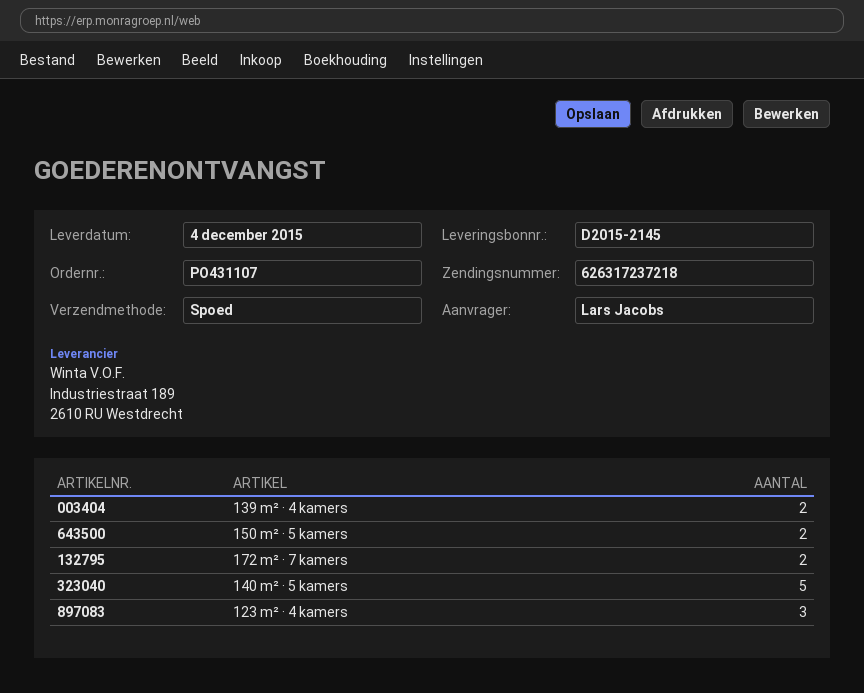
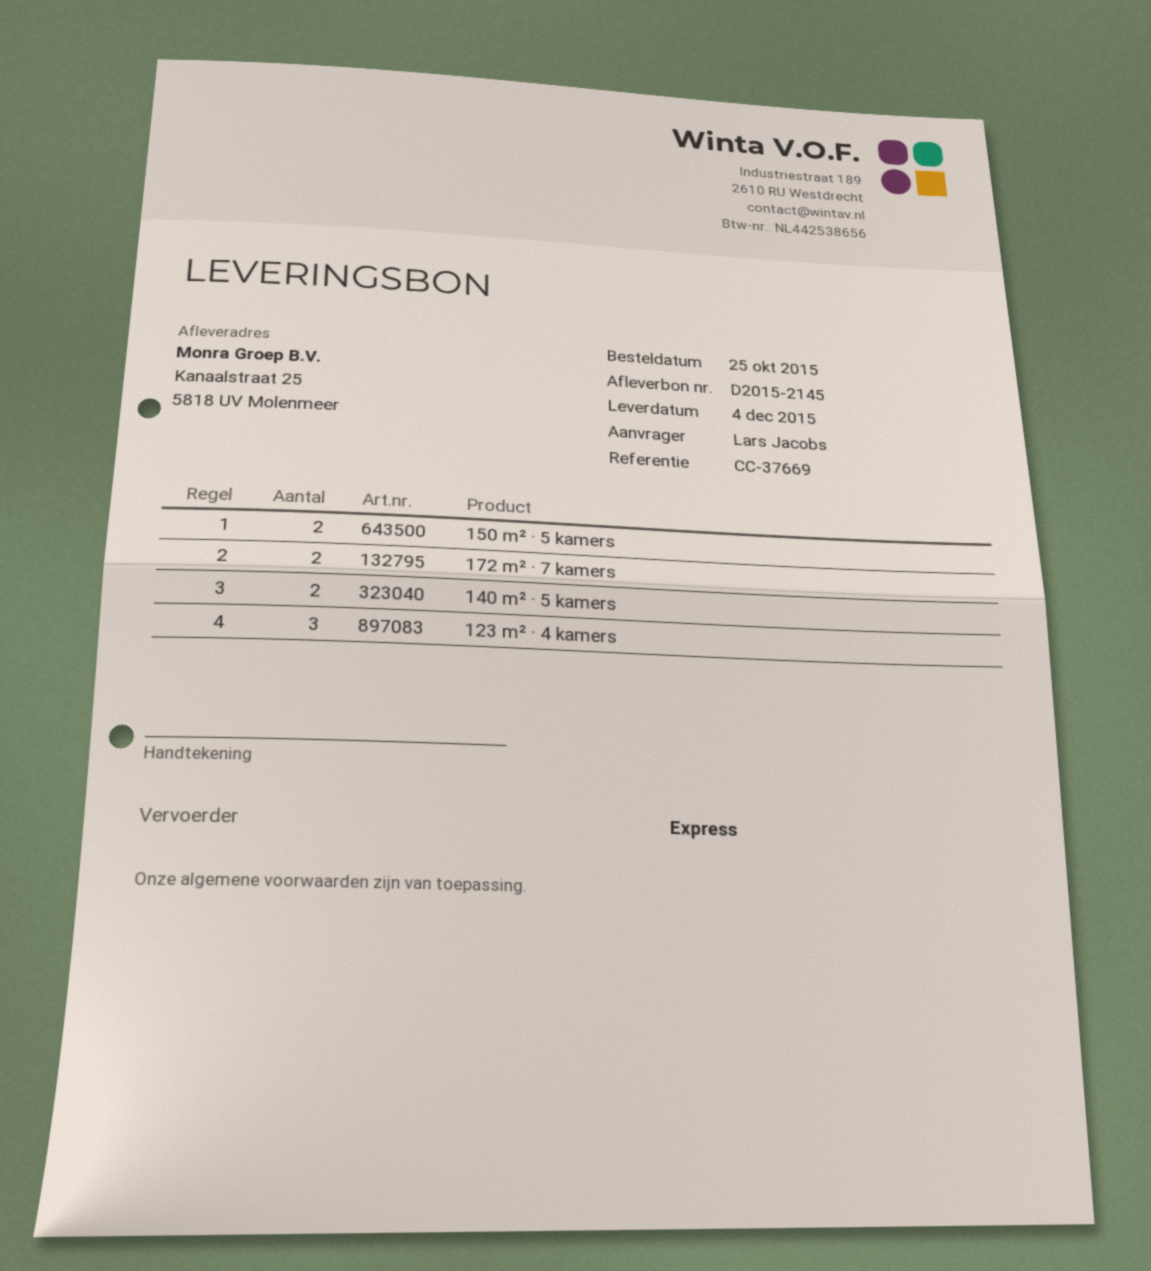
139 m² · 4 kamers: 2 -> none
140 m² · 5 kamers: 5 -> 2

